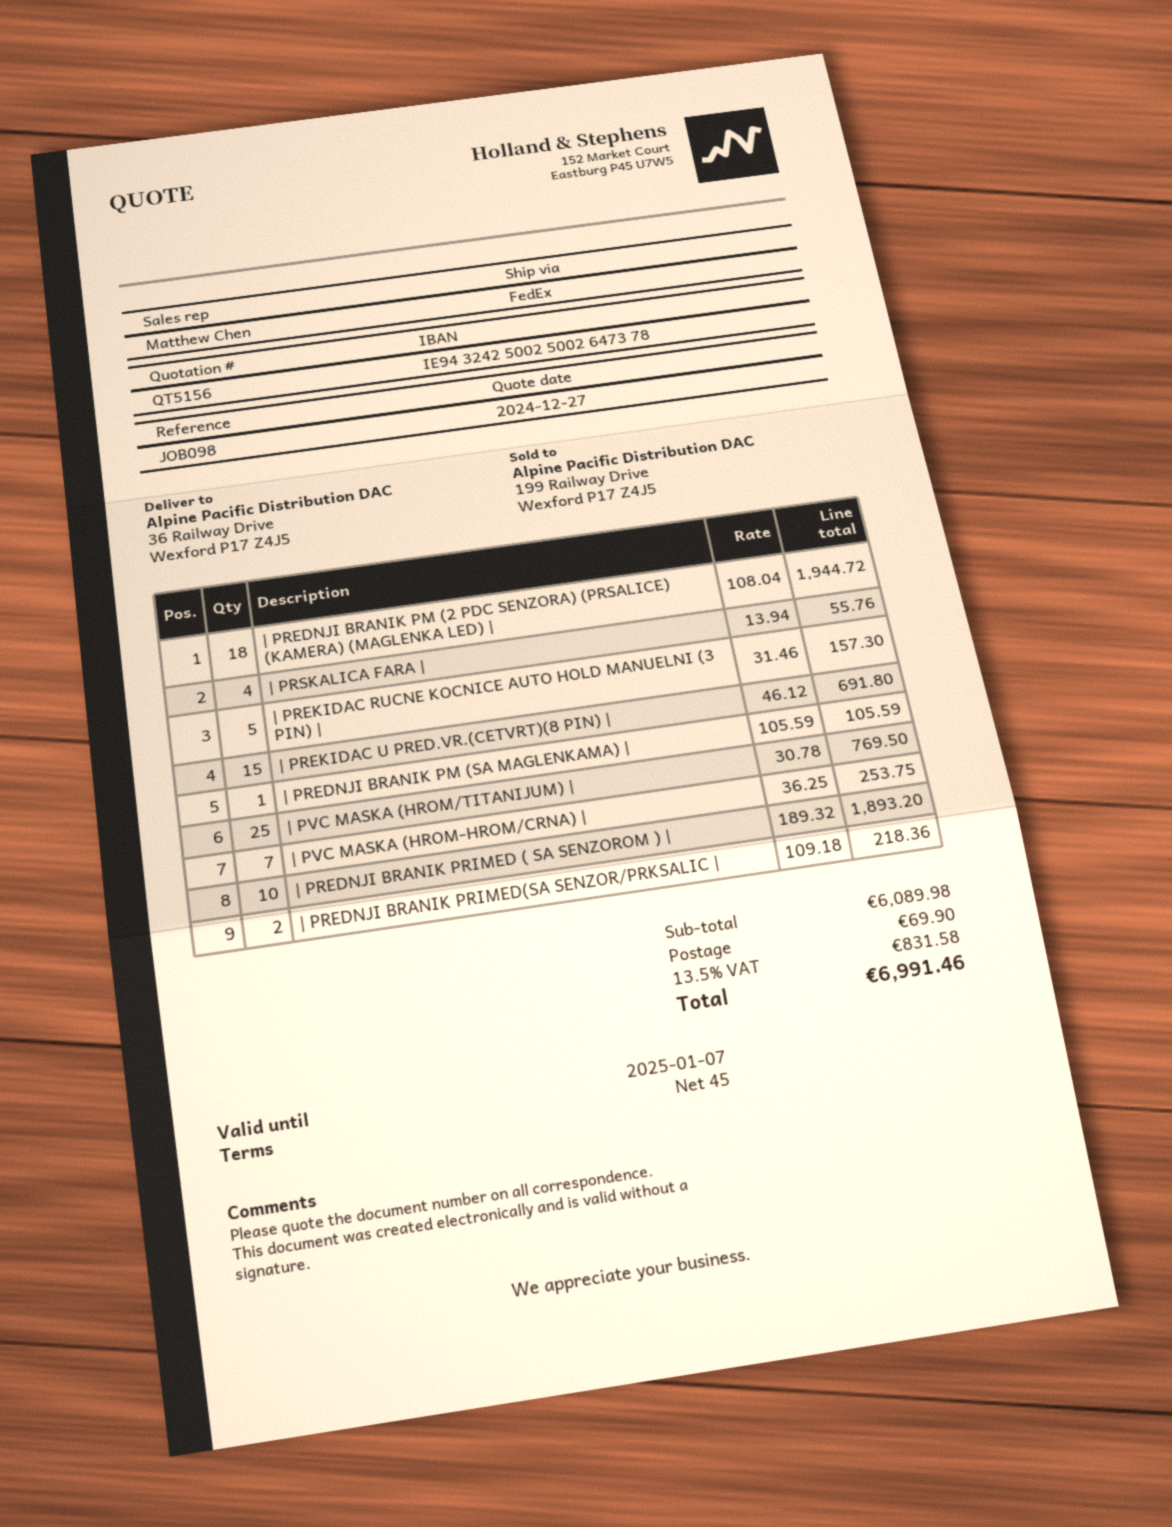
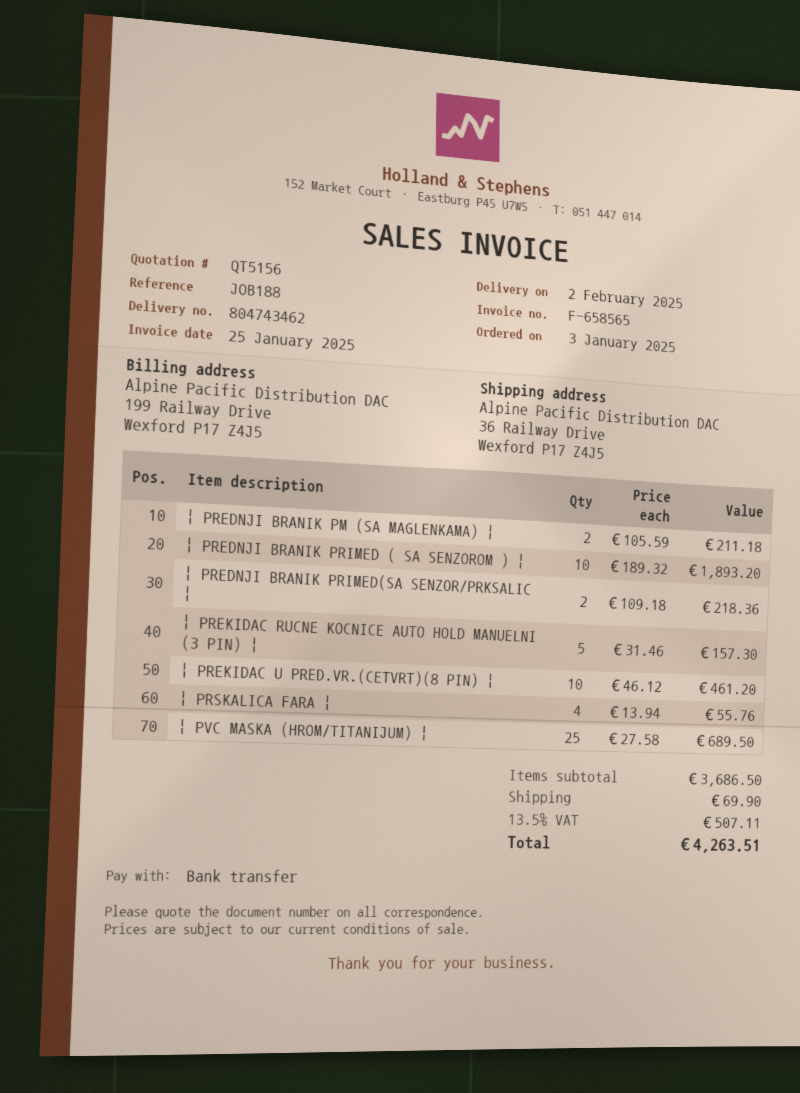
reference: JOB098 -> JOB188
| PREDNJI BRANIK PM (2 PDC SENZORA) (PRSALICE) (KAMERA) (MAGLENKA LED) |: 18 x 108.04 = 1944.72 -> none
| PREKIDAC U PRED.VR.(CETVRT)(8 PIN) |: 15 x 46.12 = 691.80 -> 10 x 46.12 = 461.20
| PREDNJI BRANIK PM (SA MAGLENKAMA) |: 1 x 105.59 = 105.59 -> 2 x 105.59 = 211.18
| PVC MASKA (HROM/TITANIJUM) |: 25 x 30.78 = 769.50 -> 25 x 27.58 = 689.50
| PVC MASKA (HROM-HROM/CRNA) |: 7 x 36.25 = 253.75 -> none
subtotal: 6089.98 -> 3686.50
tax: 13.5% = 831.58 -> 13.5% = 507.11
total: 6991.46 -> 4263.51

